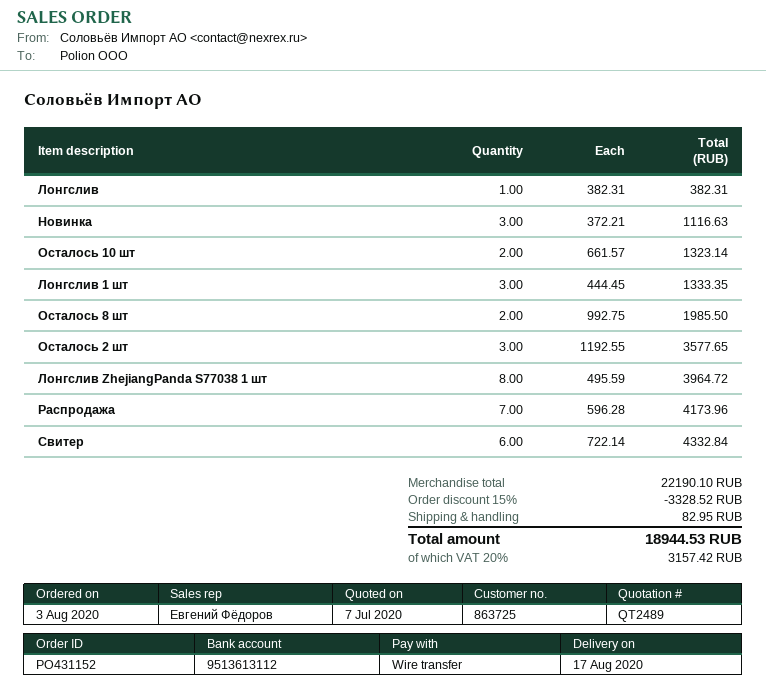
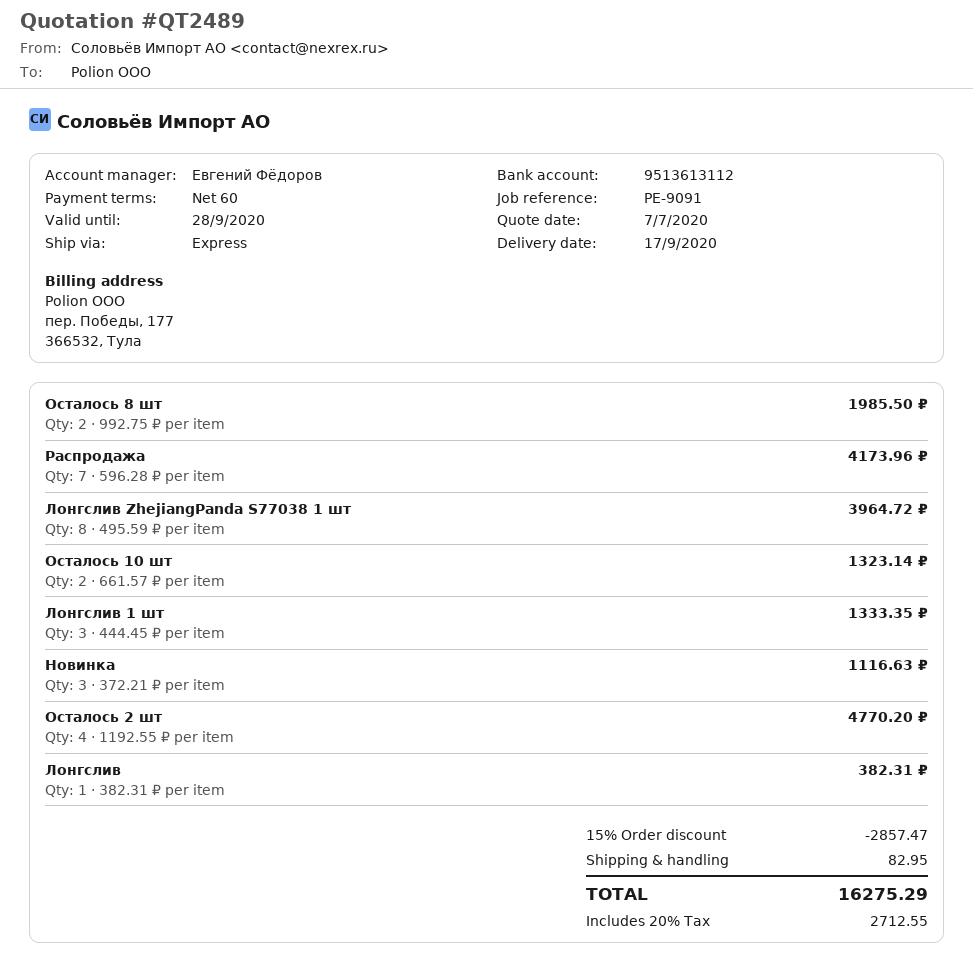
delivery date: 2020-08-17 -> 2020-09-17
Осталось 2 шт: 3 x 1192.55 = 3577.65 -> 4 x 1192.55 = 4770.20
Свитер: 6 x 722.14 = 4332.84 -> none
discount: 15% = 3328.52 -> 15% = 2857.47
tax: 20% = 3157.42 -> 20% = 2712.55
total: 18944.53 -> 16275.29

